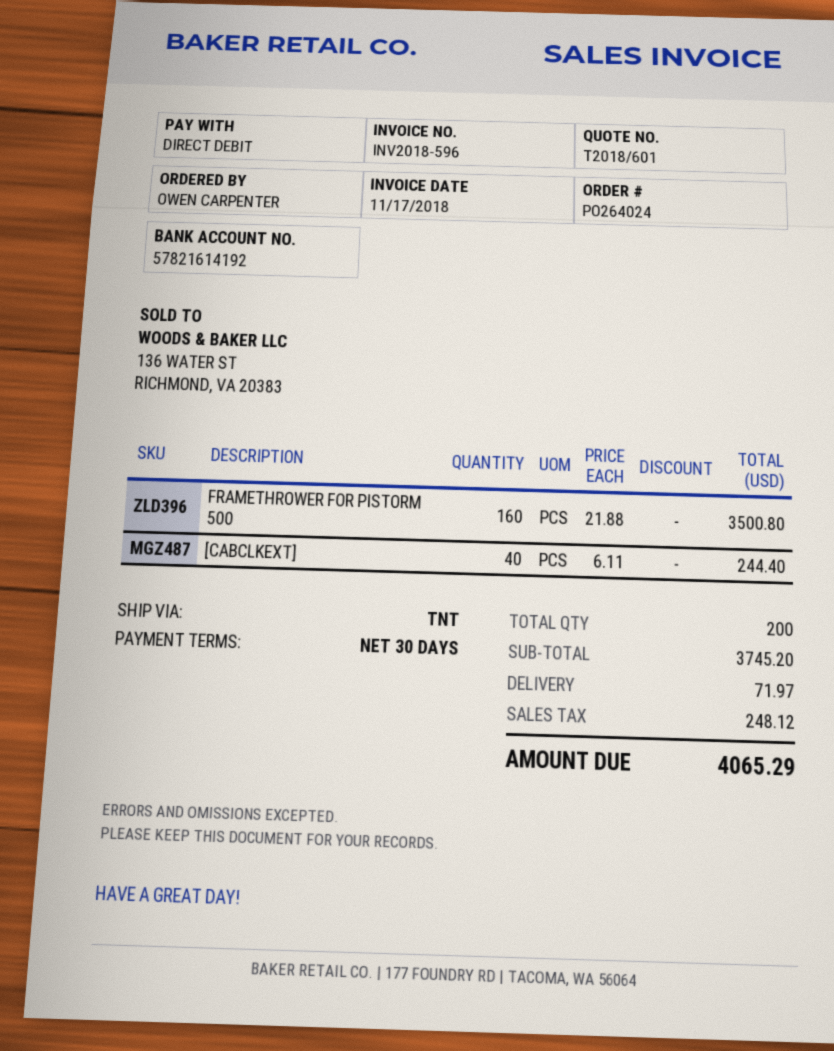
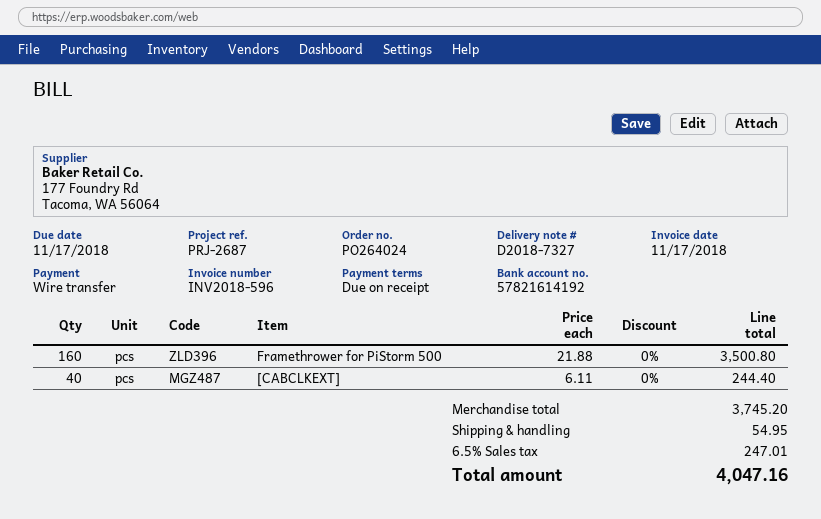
payment terms: 30 days -> on receipt
payment method: direct debit -> bank transfer
shipping: 71.97 -> 54.95
tax: 248.12 -> 247.01
total: 4065.29 -> 4047.16

